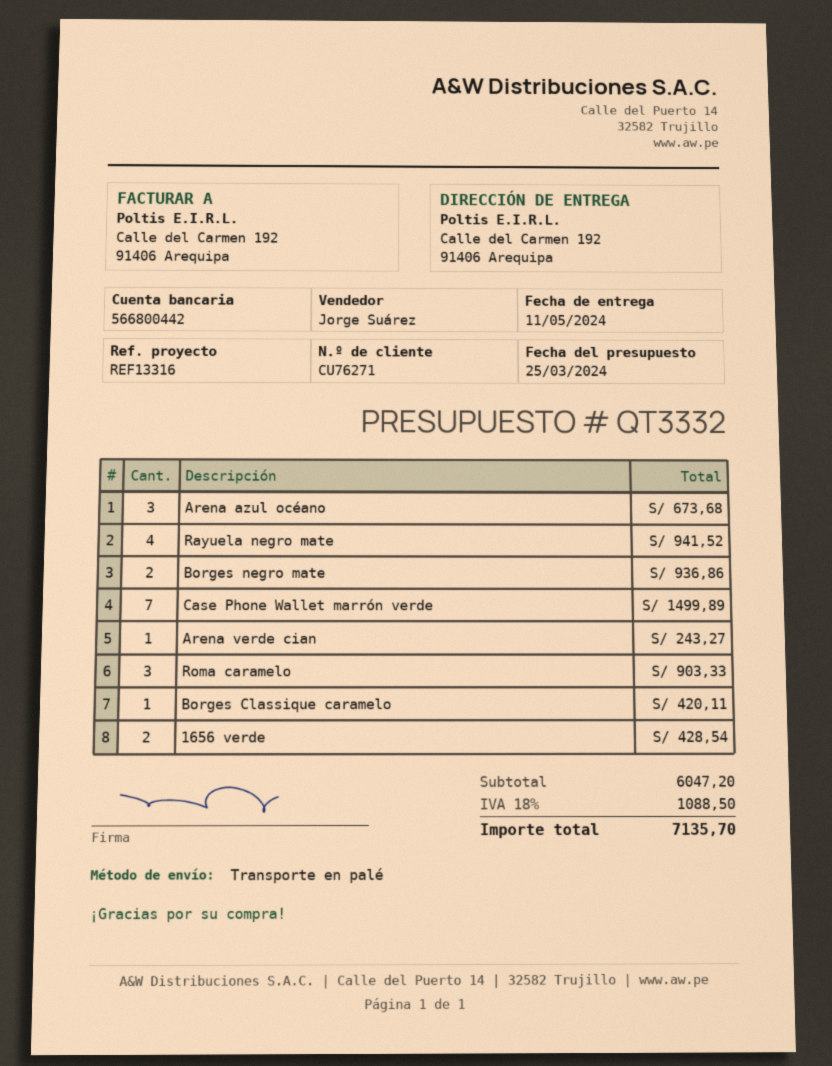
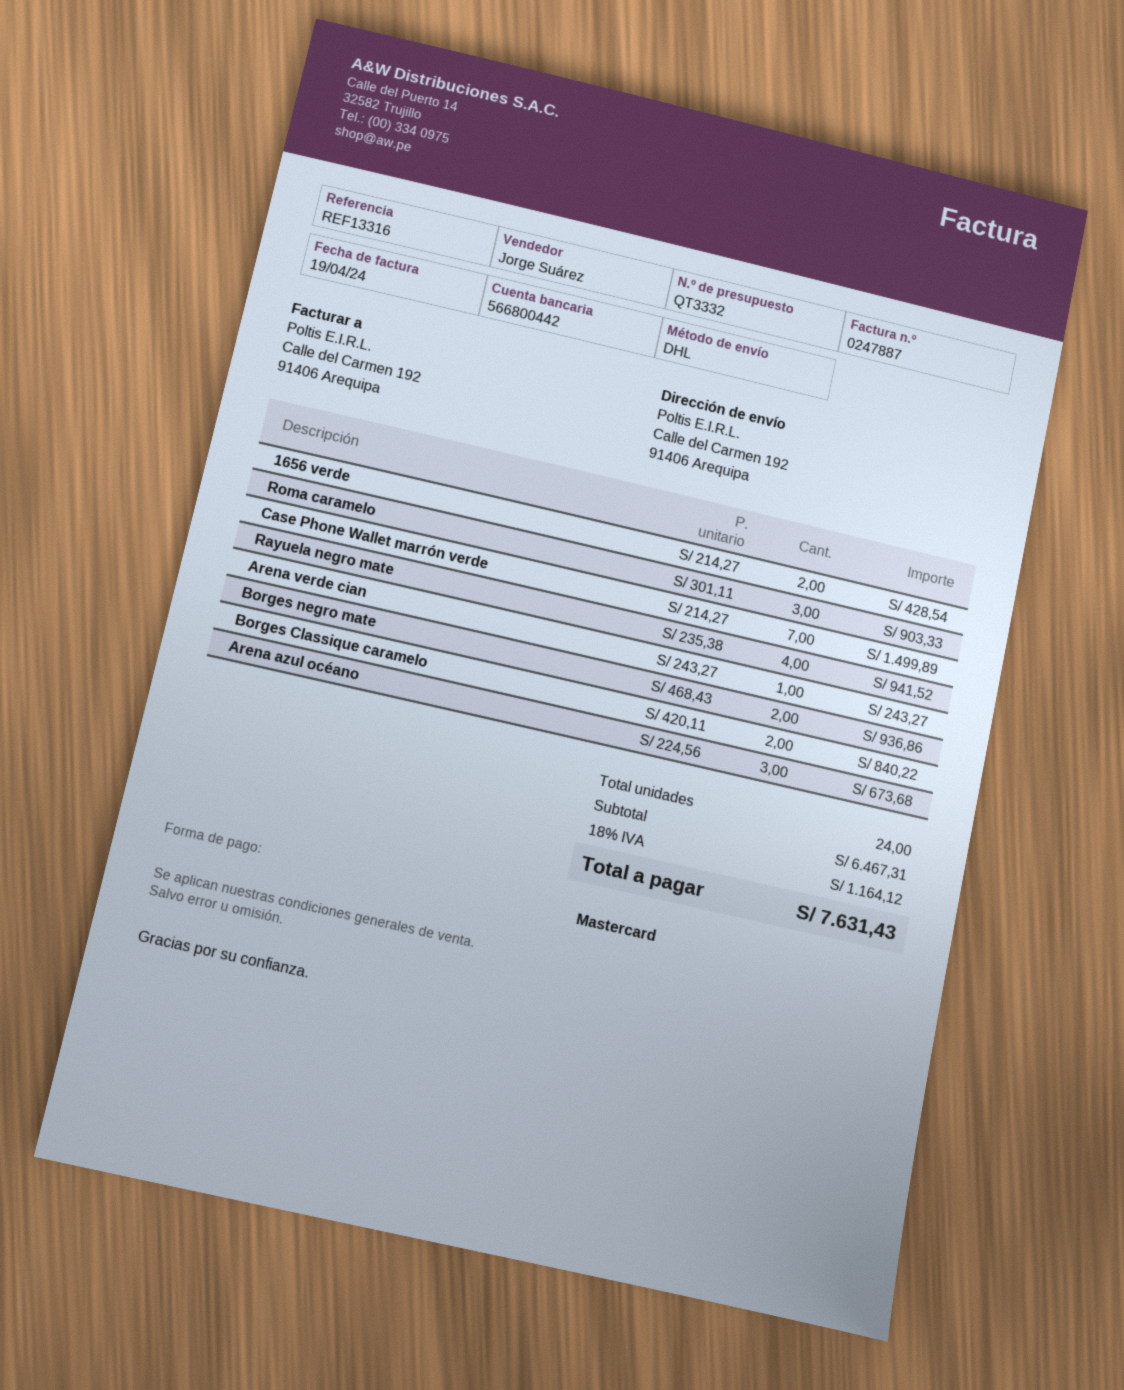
shipping method: pallet freight -> DHL
Borges Classique caramelo: 1 for 420.11 -> 2 for 840.22
subtotal: 6047.20 -> 6467.31
tax: 18% = 1088.50 -> 18% = 1164.12
total: 7135.70 -> 7631.43

